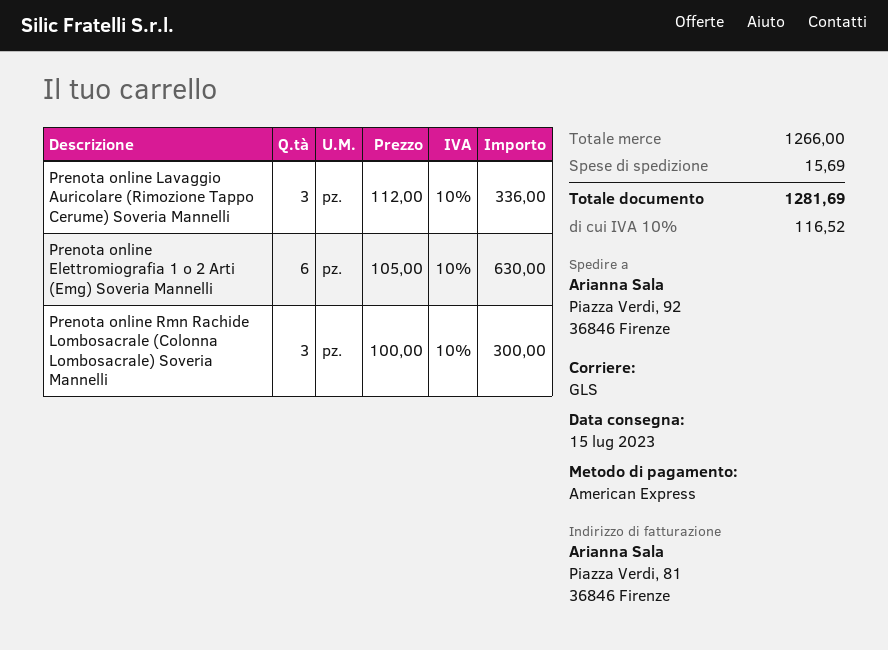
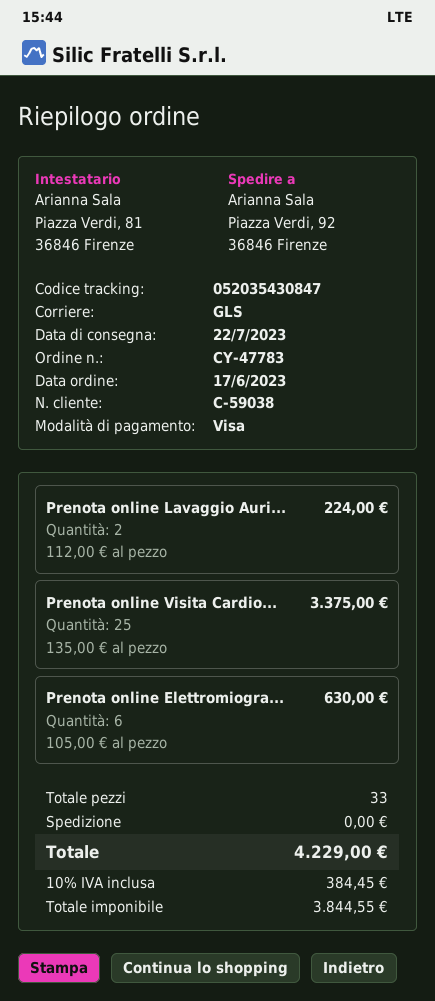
delivery date: 2023-07-15 -> 2023-07-22
payment method: American Express -> Visa
Prenota online Lavaggio Auricolare (Rimozione Tappo Cerume) Soveria Mannelli: 3 x 112.00 = 336.00 -> 2 x 112.00 = 224.00
Prenota online Rmn Rachide Lombosacrale (Colonna Lombosacrale) Soveria Mannelli: 3 x 100.00 = 300.00 -> none
Prenota online Visita Cardio...: none -> 25 x 135.00 = 3375.00
shipping: 15.69 -> 0.00
tax: 10% = 116.52 -> 10% = 384.45
total: 1281.69 -> 4229.00

